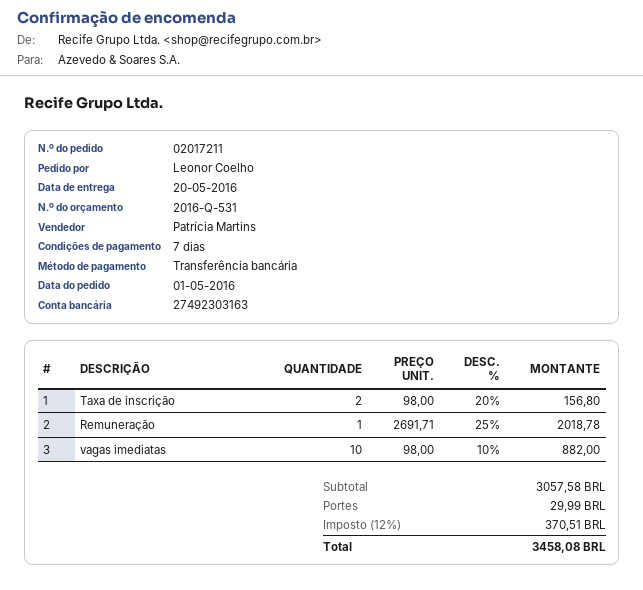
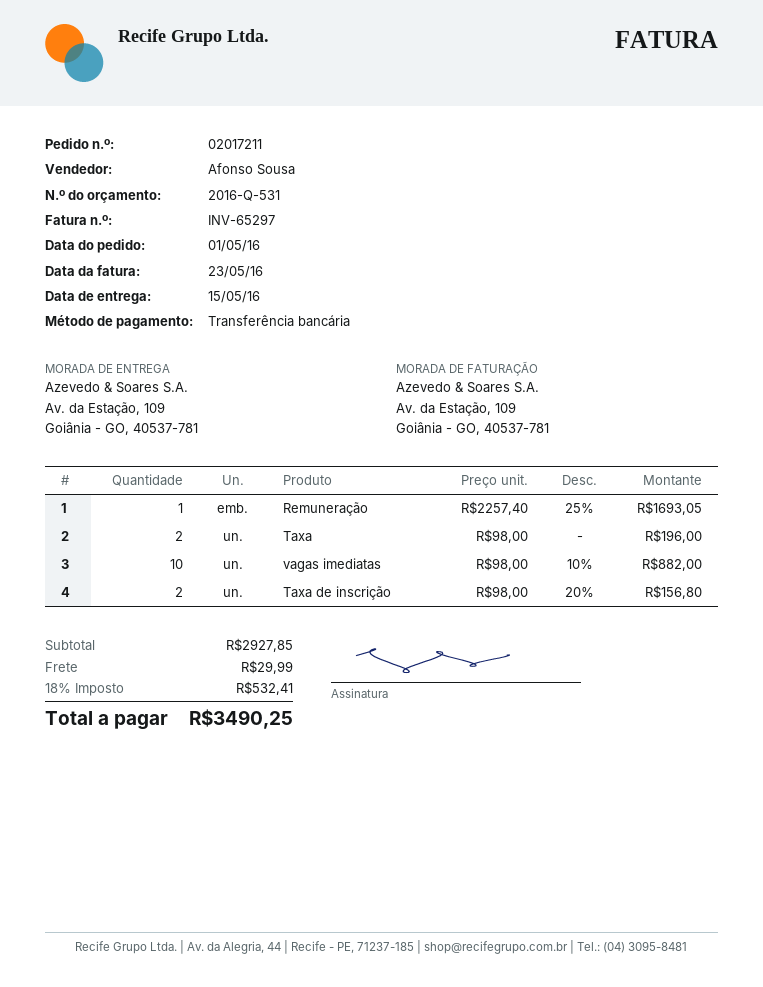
delivery date: 2016-05-20 -> 2016-05-15
sales rep: Patrícia Martins -> Afonso Sousa
Remuneração: 1 x 2691.71 - 25% = 2018.78 -> 1 x 2257.40 - 25% = 1693.05
Taxa: none -> 2 x 98.00 = 196.00
subtotal: 3057.58 -> 2927.85
tax: 12% = 370.51 -> 18% = 532.41
total: 3458.08 -> 3490.25

